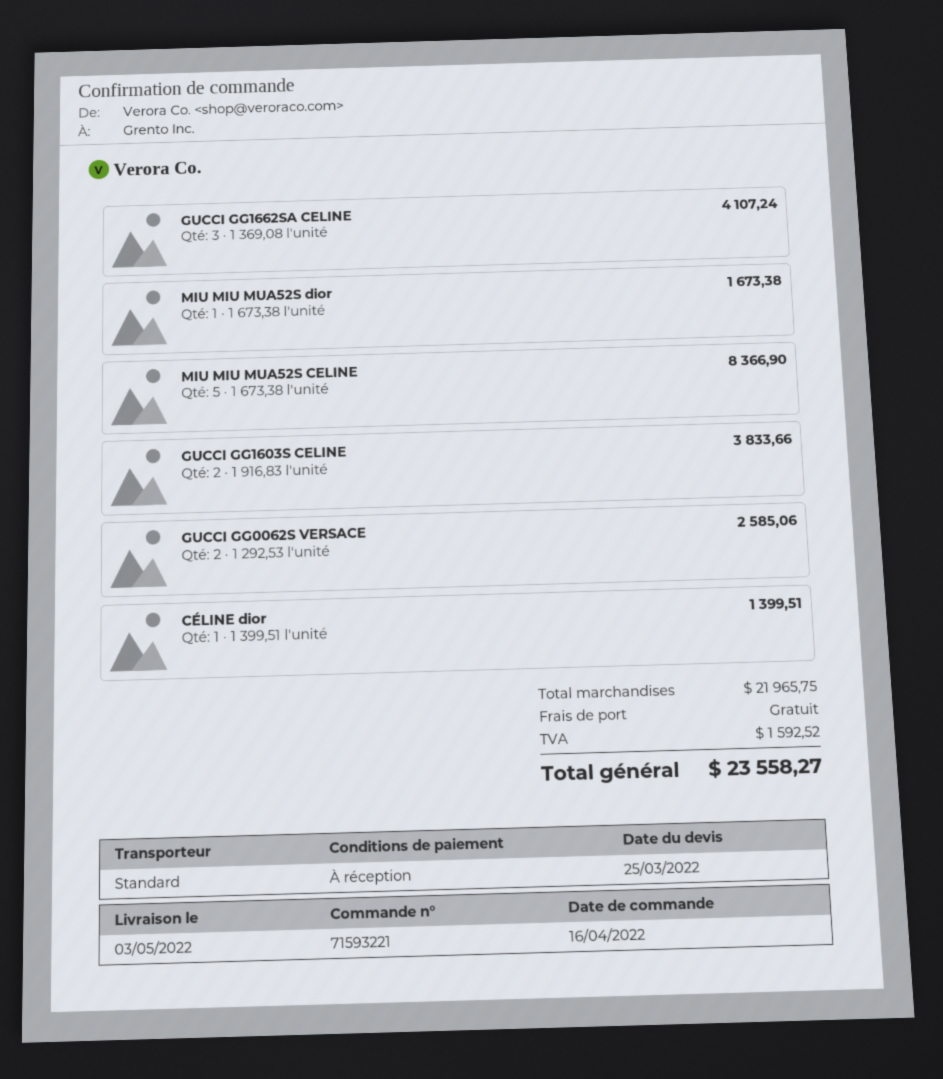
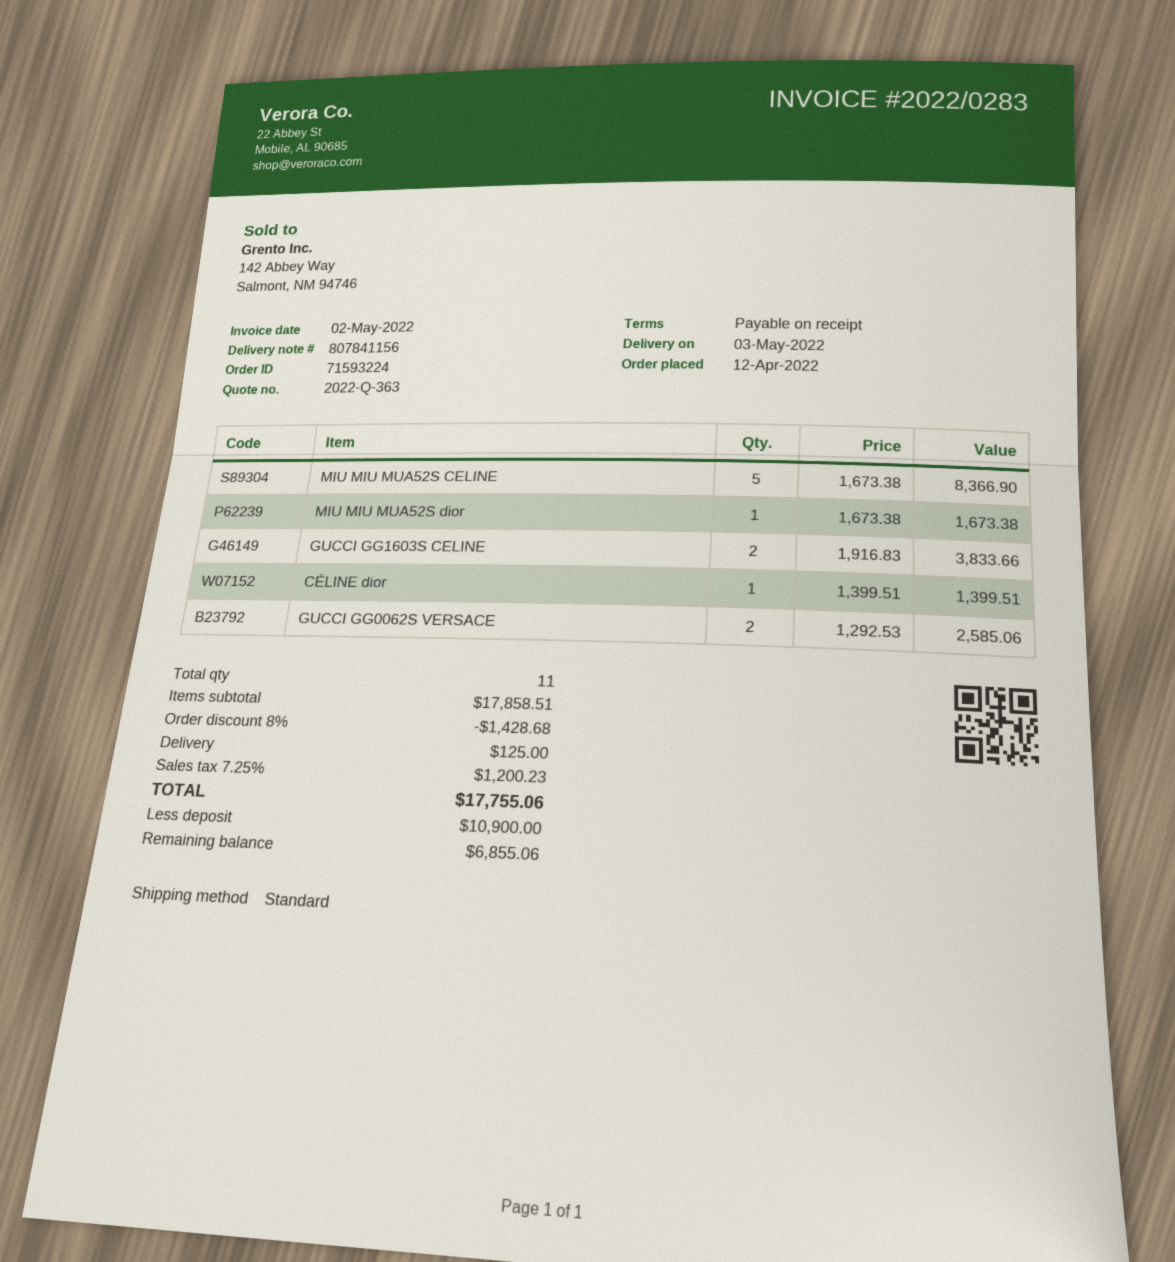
order number: 71593221 -> 71593224
order date: 2022-04-16 -> 2022-04-12
GUCCI GG1662SA CELINE: 3 x 1369.08 = 4107.24 -> none
subtotal: 21965.75 -> 17858.51
discount: none -> 8% = 1428.68
shipping: 0.00 -> 125.00
tax: 1592.52 -> 1200.23
total: 23558.27 -> 17755.06

